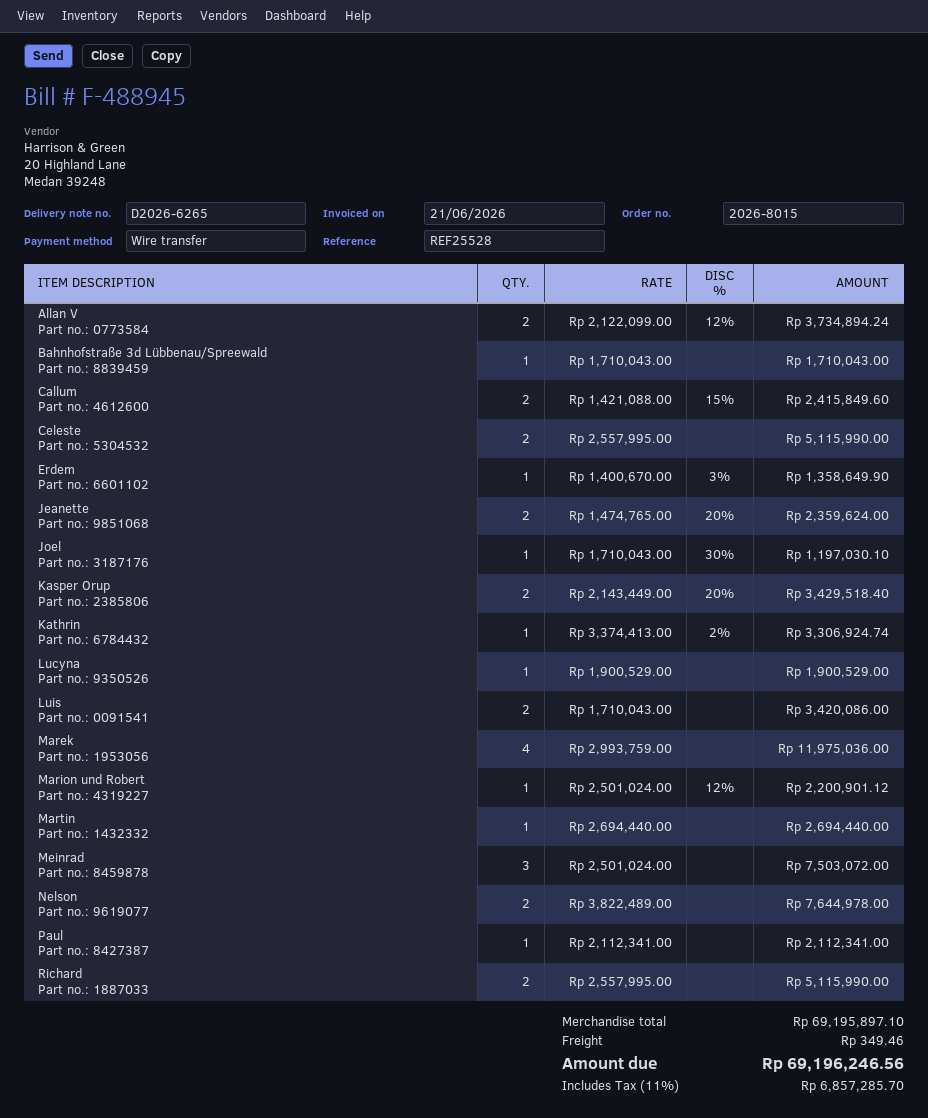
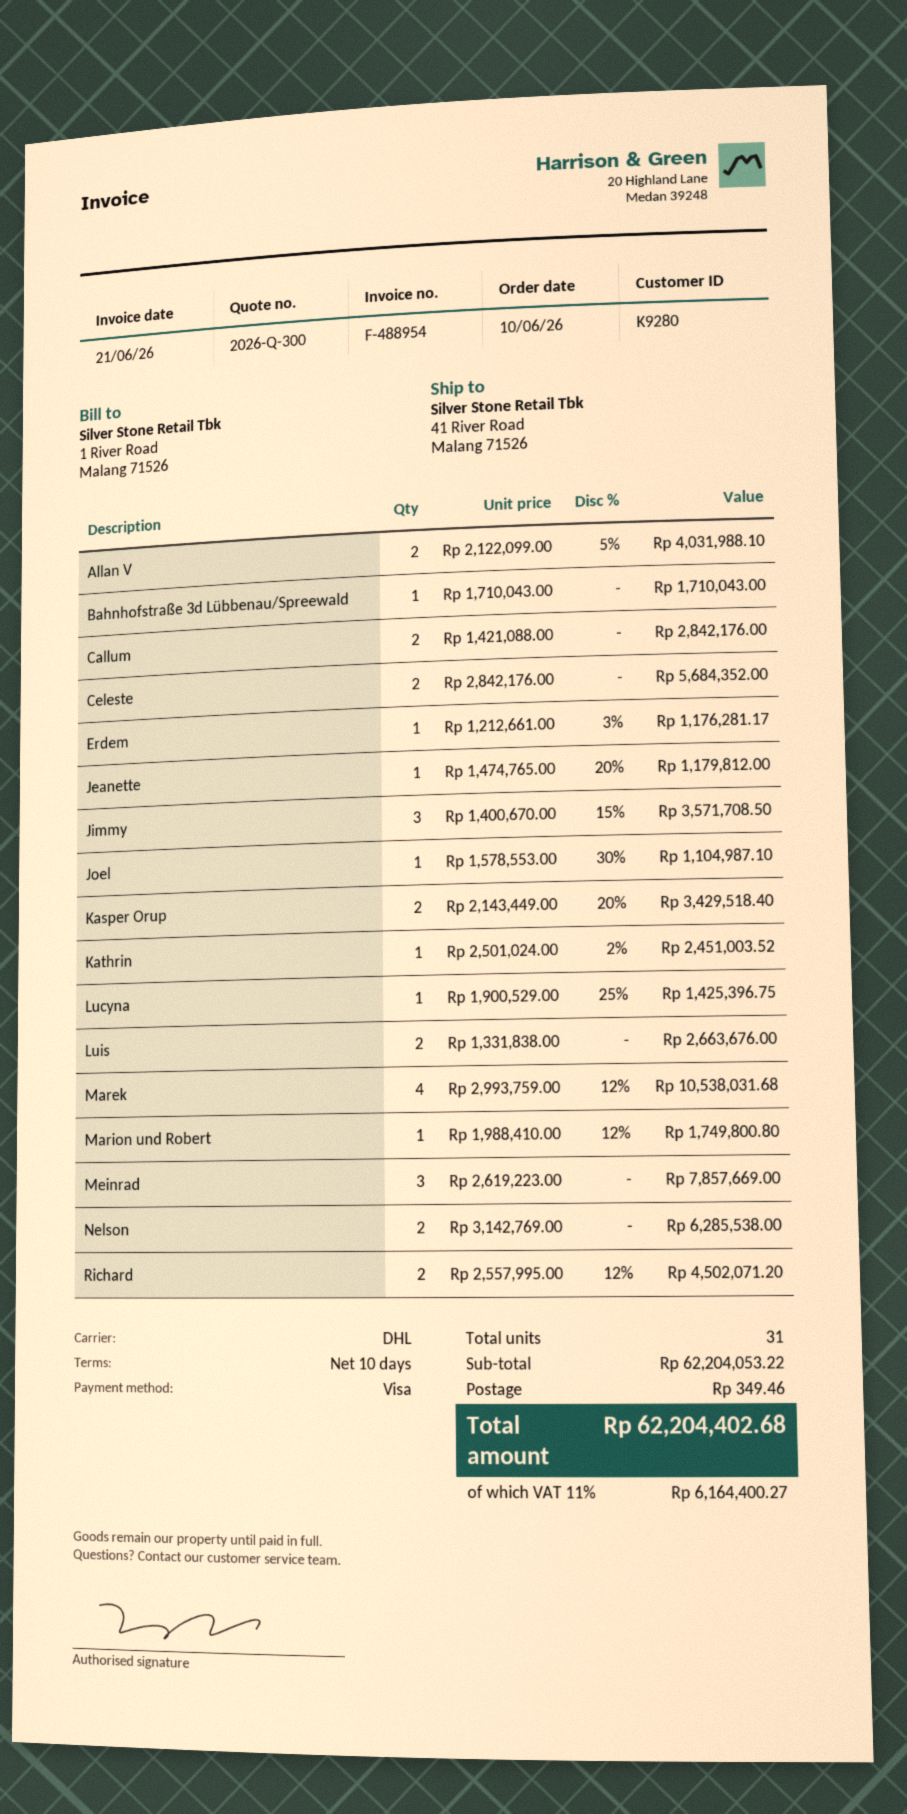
invoice number: F-488945 -> F-488954
payment method: bank transfer -> Visa
Allan V: 2 x 2122099.00 - 12% = 3734894.24 -> 2 x 2122099.00 - 5% = 4031988.10
Callum: 2 x 1421088.00 - 15% = 2415849.60 -> 2 x 1421088.00 = 2842176.00
Celeste: 2 x 2557995.00 = 5115990.00 -> 2 x 2842176.00 = 5684352.00
Erdem: 1 x 1400670.00 - 3% = 1358649.90 -> 1 x 1212661.00 - 3% = 1176281.17
Jeanette: 2 x 1474765.00 - 20% = 2359624.00 -> 1 x 1474765.00 - 20% = 1179812.00
Joel: 1 x 1710043.00 - 30% = 1197030.10 -> 1 x 1578553.00 - 30% = 1104987.10
Kathrin: 1 x 3374413.00 - 2% = 3306924.74 -> 1 x 2501024.00 - 2% = 2451003.52
Lucyna: 1 x 1900529.00 = 1900529.00 -> 1 x 1900529.00 - 25% = 1425396.75
Luis: 2 x 1710043.00 = 3420086.00 -> 2 x 1331838.00 = 2663676.00
Marek: 4 x 2993759.00 = 11975036.00 -> 4 x 2993759.00 - 12% = 10538031.68
Marion und Robert: 1 x 2501024.00 - 12% = 2200901.12 -> 1 x 1988410.00 - 12% = 1749800.80
Martin: 1 x 2694440.00 = 2694440.00 -> none
Meinrad: 3 x 2501024.00 = 7503072.00 -> 3 x 2619223.00 = 7857669.00
Nelson: 2 x 3822489.00 = 7644978.00 -> 2 x 3142769.00 = 6285538.00
Paul: 1 x 2112341.00 = 2112341.00 -> none
Richard: 2 x 2557995.00 = 5115990.00 -> 2 x 2557995.00 - 12% = 4502071.20
Jimmy: none -> 3 x 1400670.00 - 15% = 3571708.50
subtotal: 69195897.10 -> 62204053.22
tax: 11% = 6857285.70 -> 11% = 6164400.27
total: 69196246.56 -> 62204402.68

